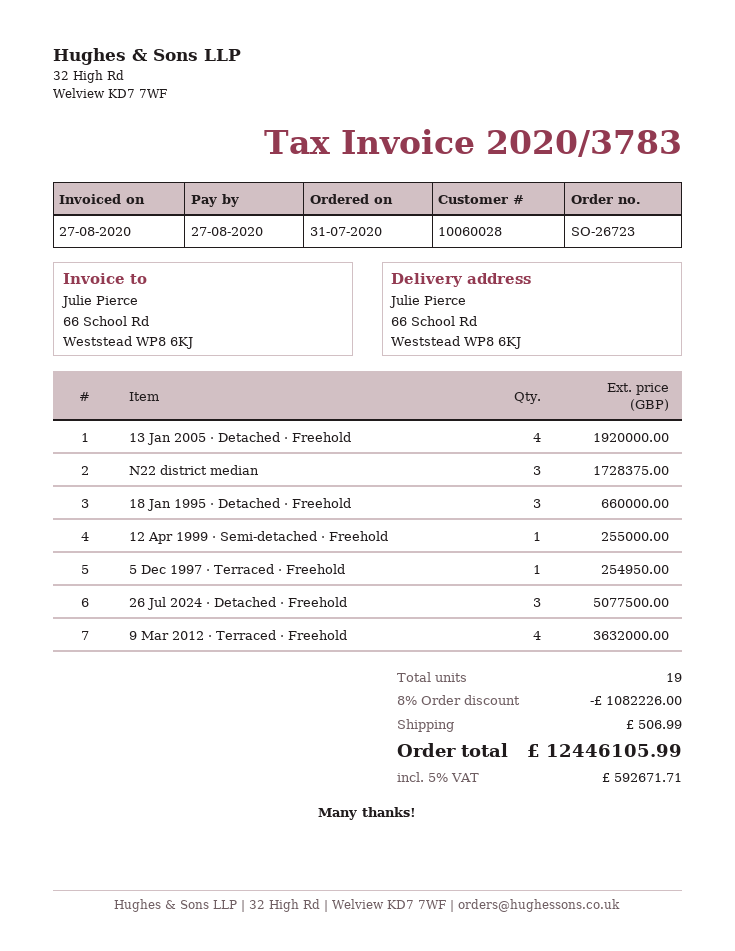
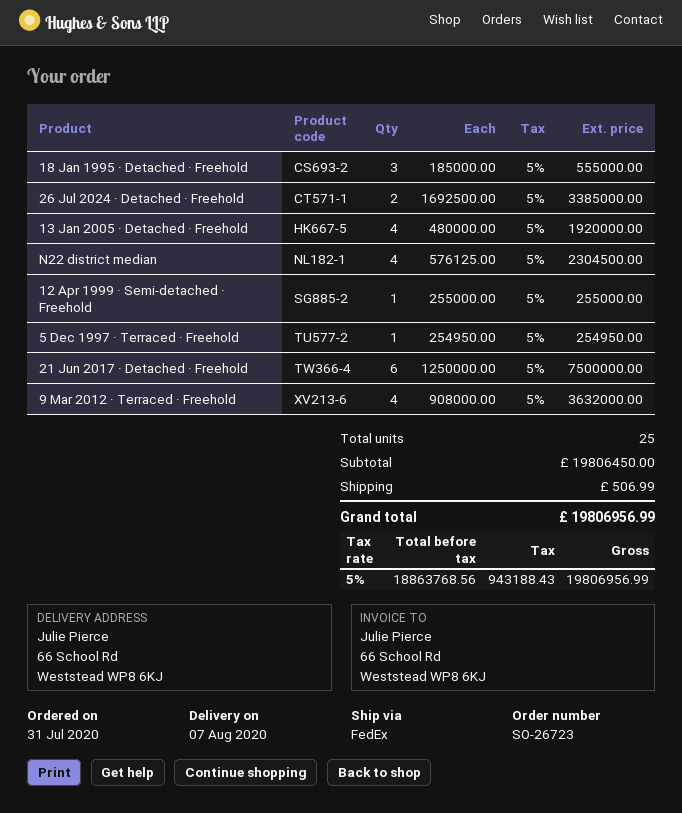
N22 district median: 3 for 1728375.00 -> 4 for 2304500.00
18 Jan 1995 · Detached · Freehold: 3 for 660000.00 -> 3 for 555000.00
26 Jul 2024 · Detached · Freehold: 3 for 5077500.00 -> 2 for 3385000.00
21 Jun 2017 · Detached · Freehold: none -> 6 for 7500000.00
total quantity: 19 -> 25
discount: 8% = 1082226.00 -> none
tax: 5% = 592671.71 -> 5% = 943188.43
total: 12446105.99 -> 19806956.99

